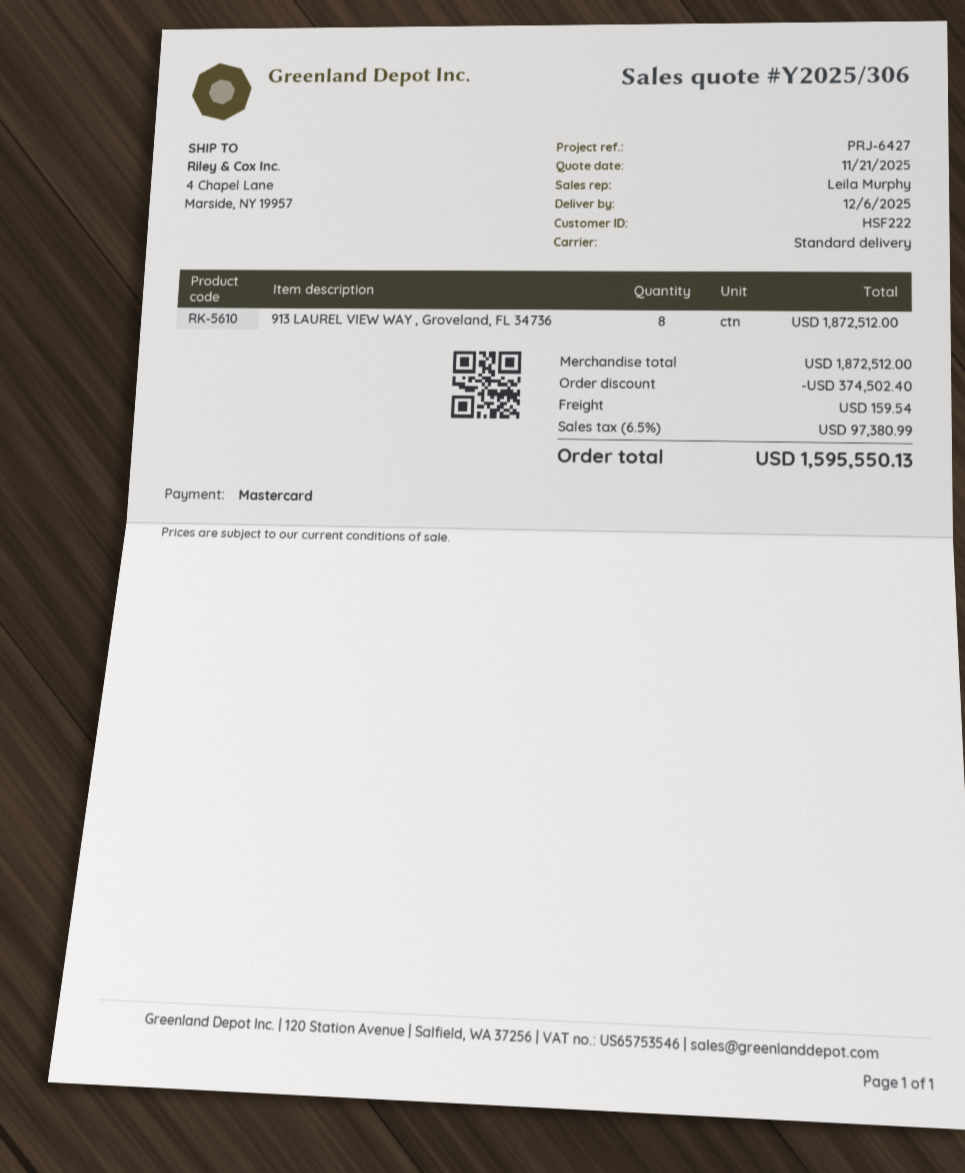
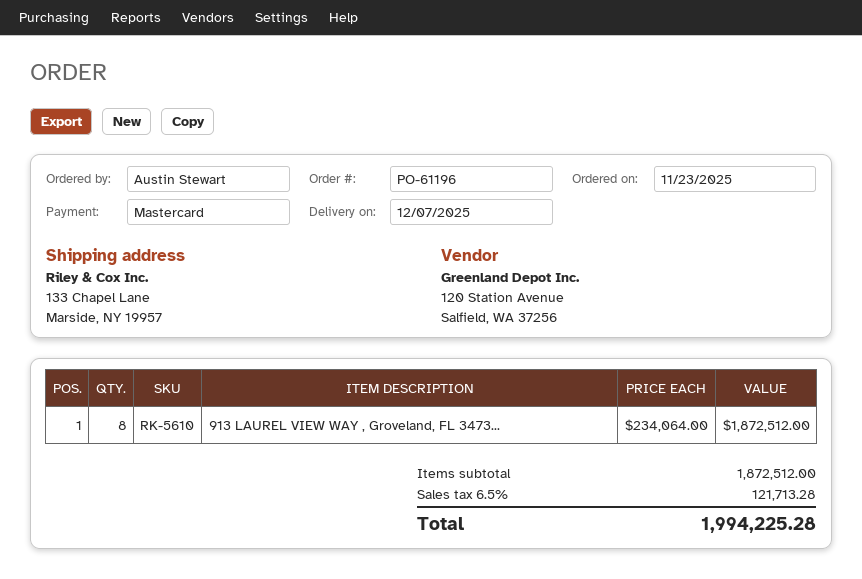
delivery date: 2025-12-06 -> 2025-12-07
ship to: 4 Chapel Lane, Marside, NY 19957 -> 133 Chapel Lane, Marside, NY 19957
discount: 374502.40 -> none
shipping: 159.54 -> none
tax: 6.5% = 97380.99 -> 6.5% = 121713.28
total: 1595550.13 -> 1994225.28

